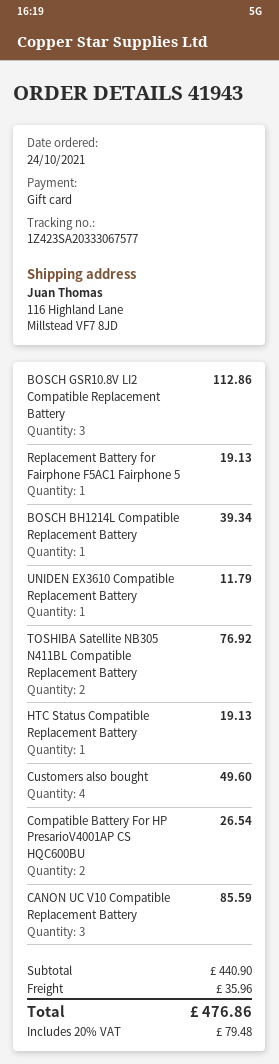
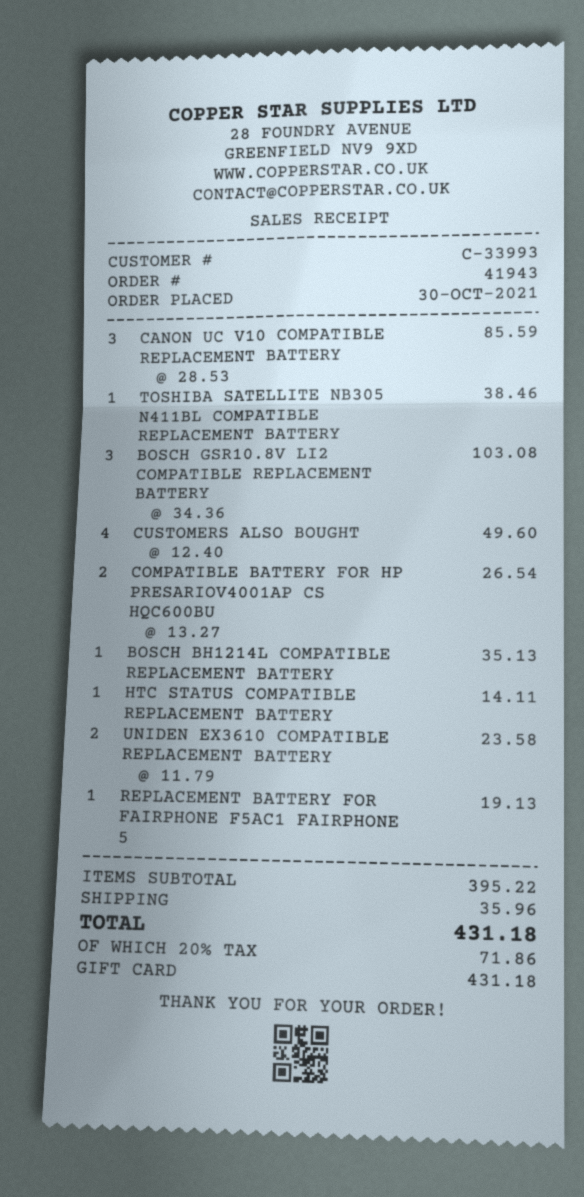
order date: 2021-10-24 -> 2021-10-30
BOSCH GSR10.8V LI2 Compatible Replacement Battery: 3 for 112.86 -> 3 for 103.08
BOSCH BH1214L Compatible Replacement Battery: 1 for 39.34 -> 1 for 35.13
UNIDEN EX3610 Compatible Replacement Battery: 1 for 11.79 -> 2 for 23.58
TOSHIBA Satellite NB305 N411BL Compatible Replacement Battery: 2 for 76.92 -> 1 for 38.46
HTC Status Compatible Replacement Battery: 1 for 19.13 -> 1 for 14.11
subtotal: 440.90 -> 395.22
tax: 20% = 79.48 -> 20% = 71.86
total: 476.86 -> 431.18

